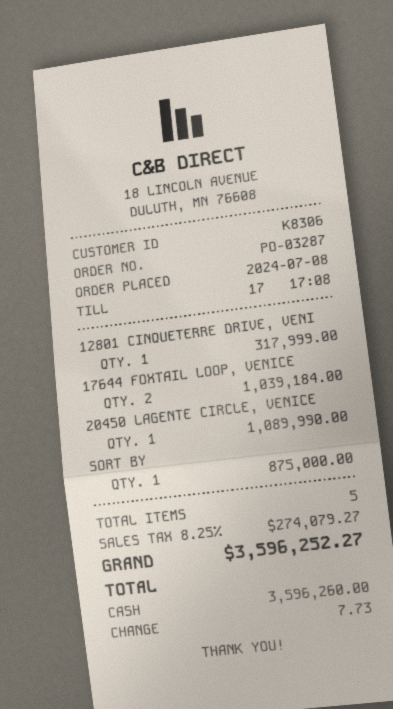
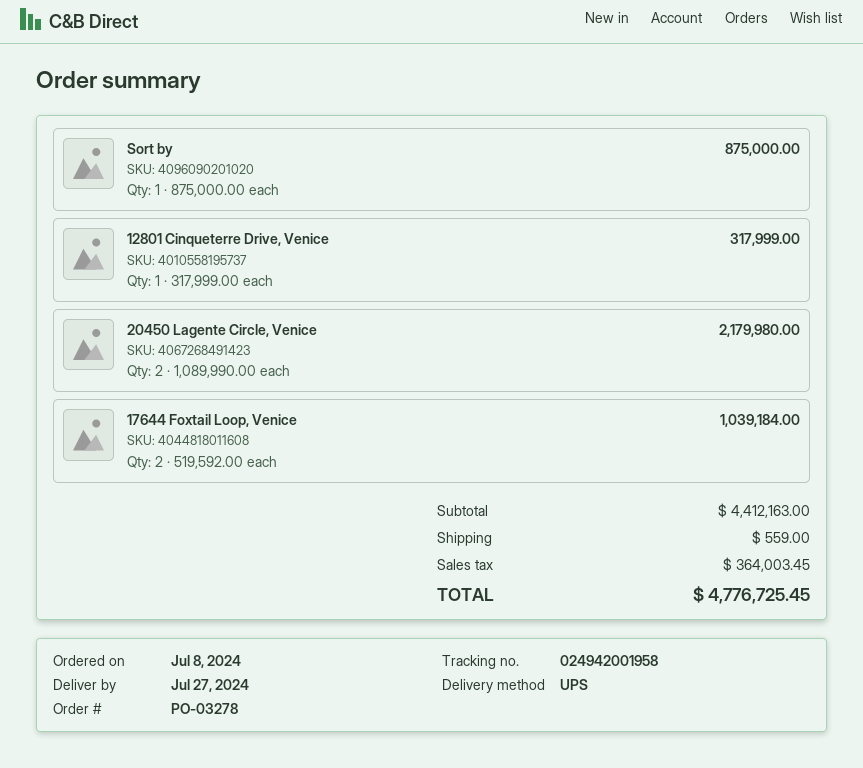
order number: PO-03287 -> PO-03278
20450 LAGENTE CIRCLE, VENICE: 1 for 1089990.00 -> 2 for 2179980.00
shipping: none -> 559.00
tax: 274079.27 -> 364003.45
total: 3596252.27 -> 4776725.45

